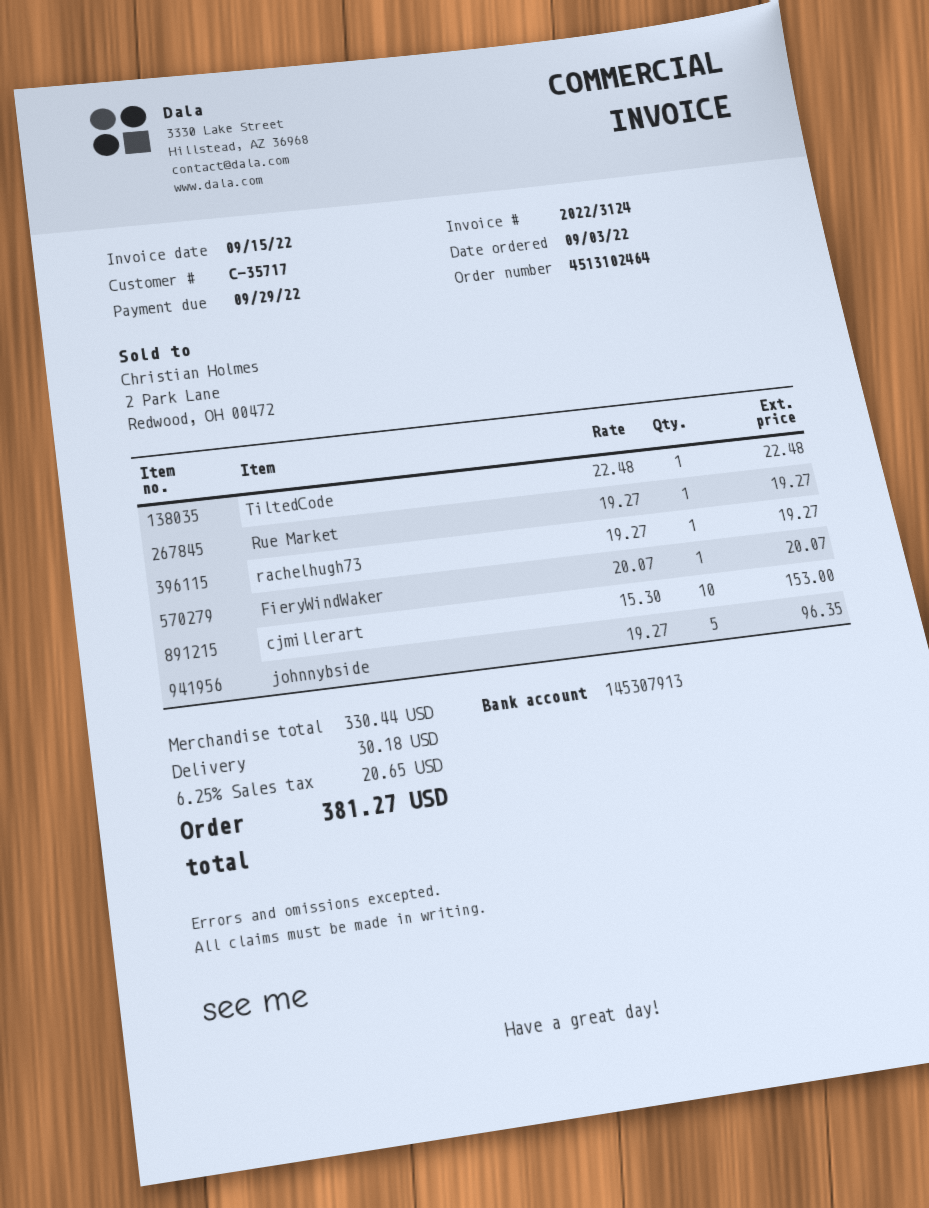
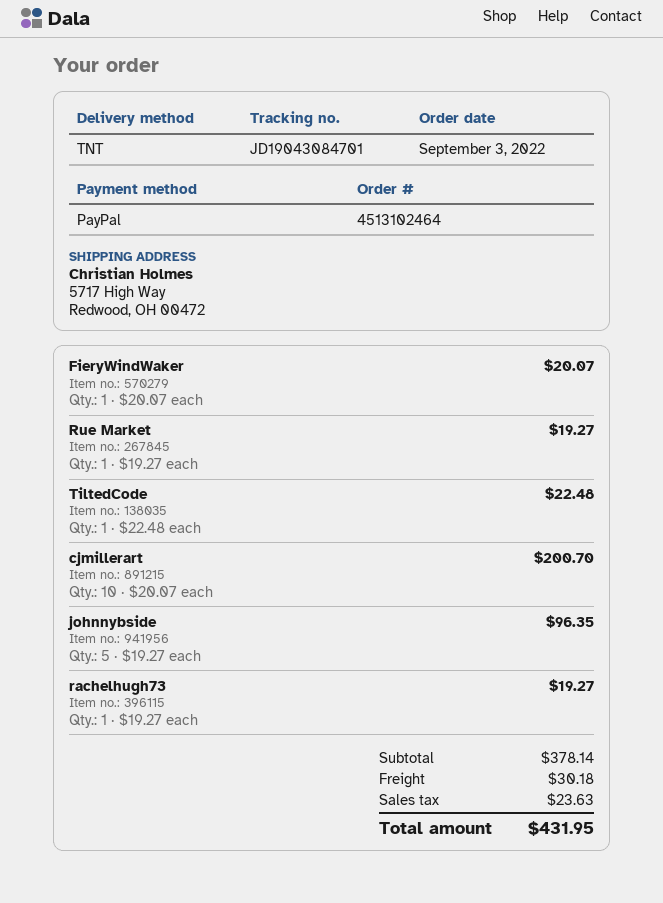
cjmillerart: 10 x 15.30 = 153.00 -> 10 x 20.07 = 200.70
subtotal: 330.44 -> 378.14
tax: 20.65 -> 23.63
total: 381.27 -> 431.95

